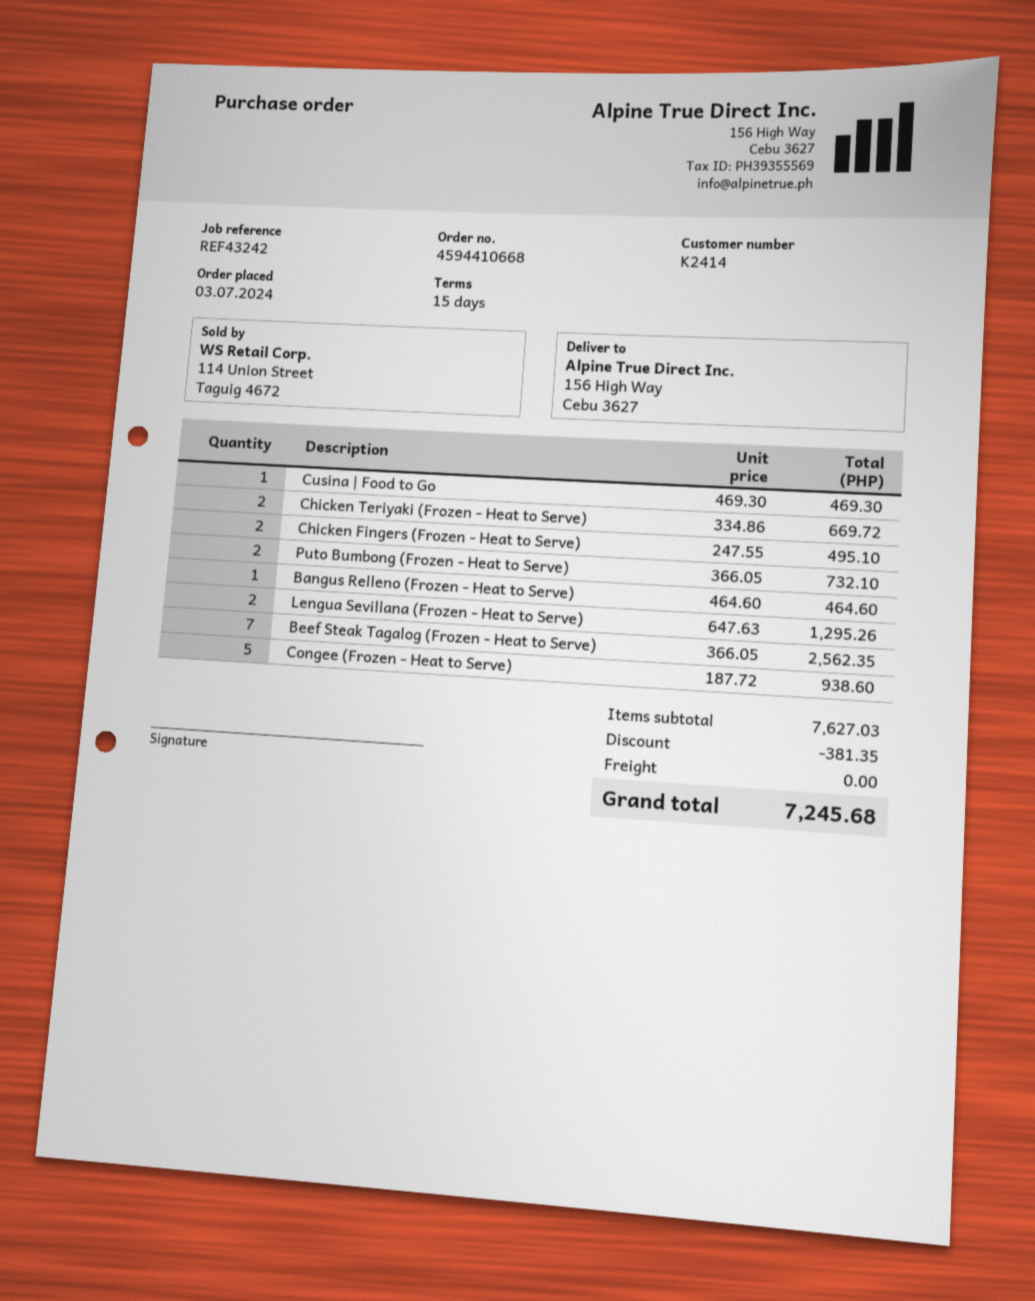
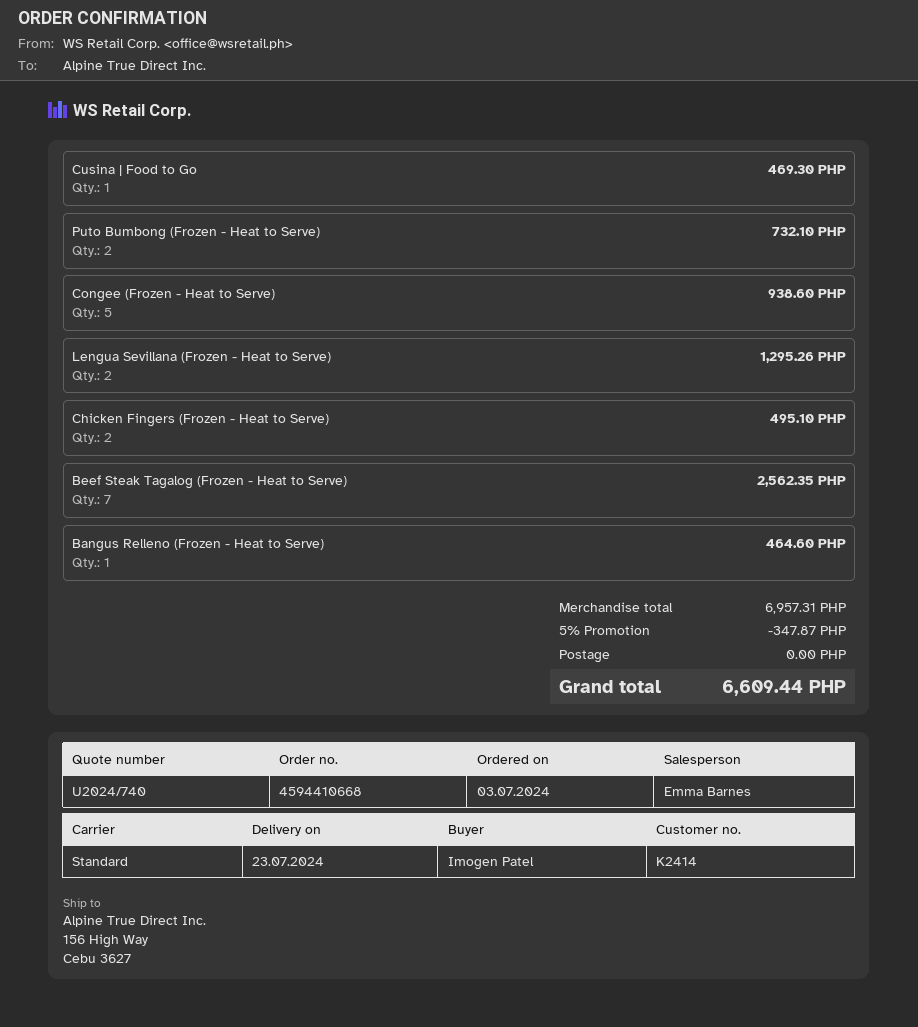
Chicken Teriyaki (Frozen - Heat to Serve): 2 for 669.72 -> none
subtotal: 7627.03 -> 6957.31
discount: 381.35 -> 347.87
total: 7245.68 -> 6609.44

